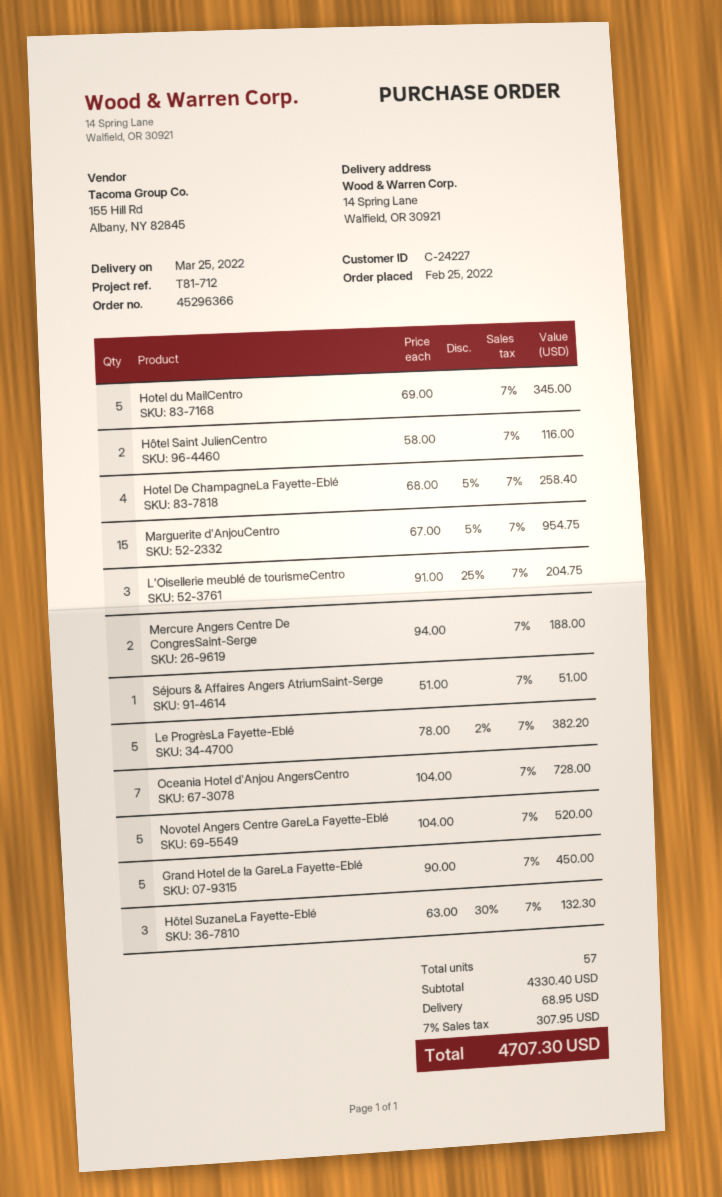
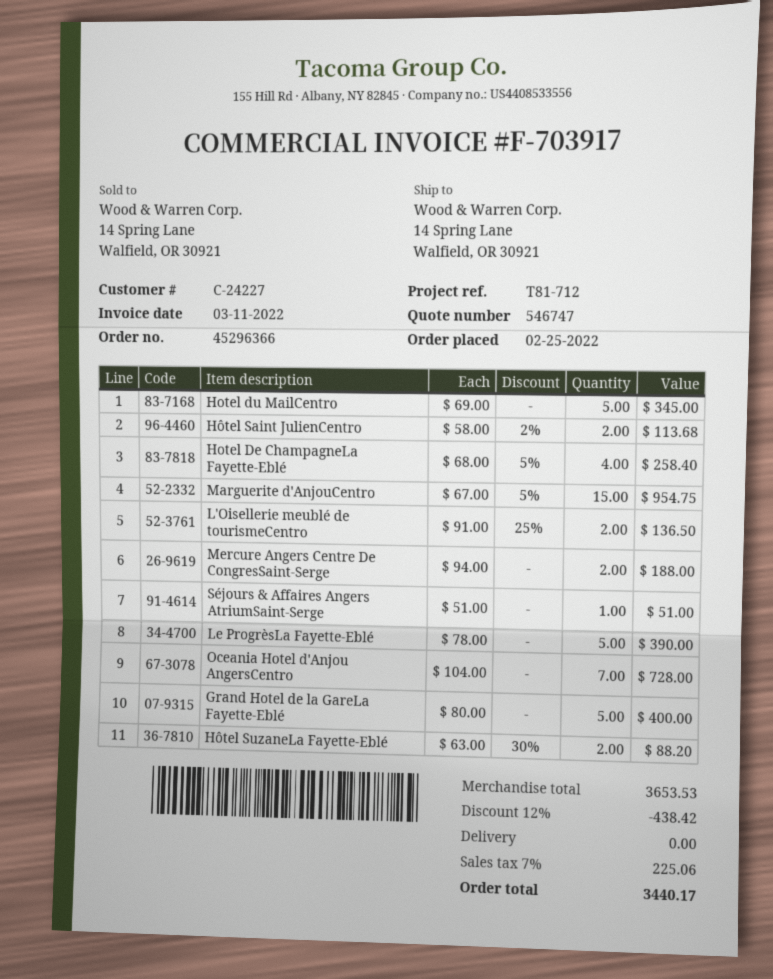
Hôtel Saint JulienCentro: 2 x 58.00 = 116.00 -> 2 x 58.00 - 2% = 113.68
L'Oisellerie meublé de tourismeCentro: 3 x 91.00 - 25% = 204.75 -> 2 x 91.00 - 25% = 136.50
Le ProgrèsLa Fayette-Eblé: 5 x 78.00 - 2% = 382.20 -> 5 x 78.00 = 390.00
Novotel Angers Centre GareLa Fayette-Eblé: 5 x 104.00 = 520.00 -> none
Grand Hotel de la GareLa Fayette-Eblé: 5 x 90.00 = 450.00 -> 5 x 80.00 = 400.00
Hôtel SuzaneLa Fayette-Eblé: 3 x 63.00 - 30% = 132.30 -> 2 x 63.00 - 30% = 88.20
subtotal: 4330.40 -> 3653.53
discount: none -> 12% = 438.42
shipping: 68.95 -> 0.00
tax: 7% = 307.95 -> 7% = 225.06
total: 4707.30 -> 3440.17

